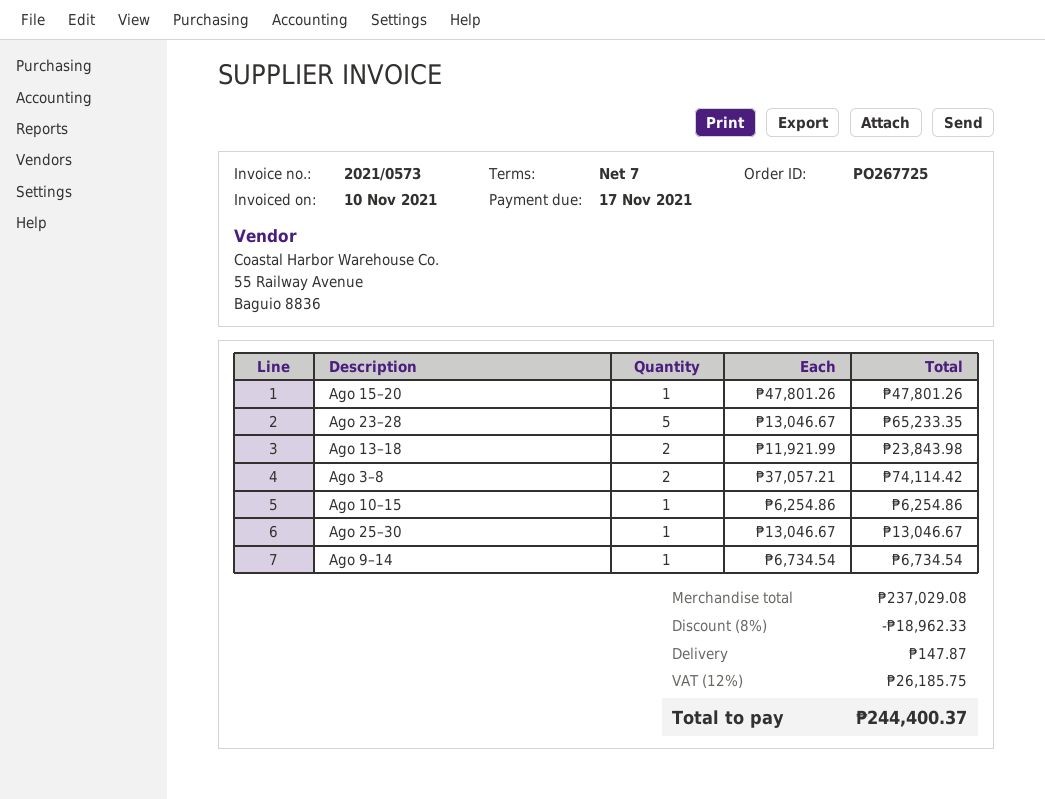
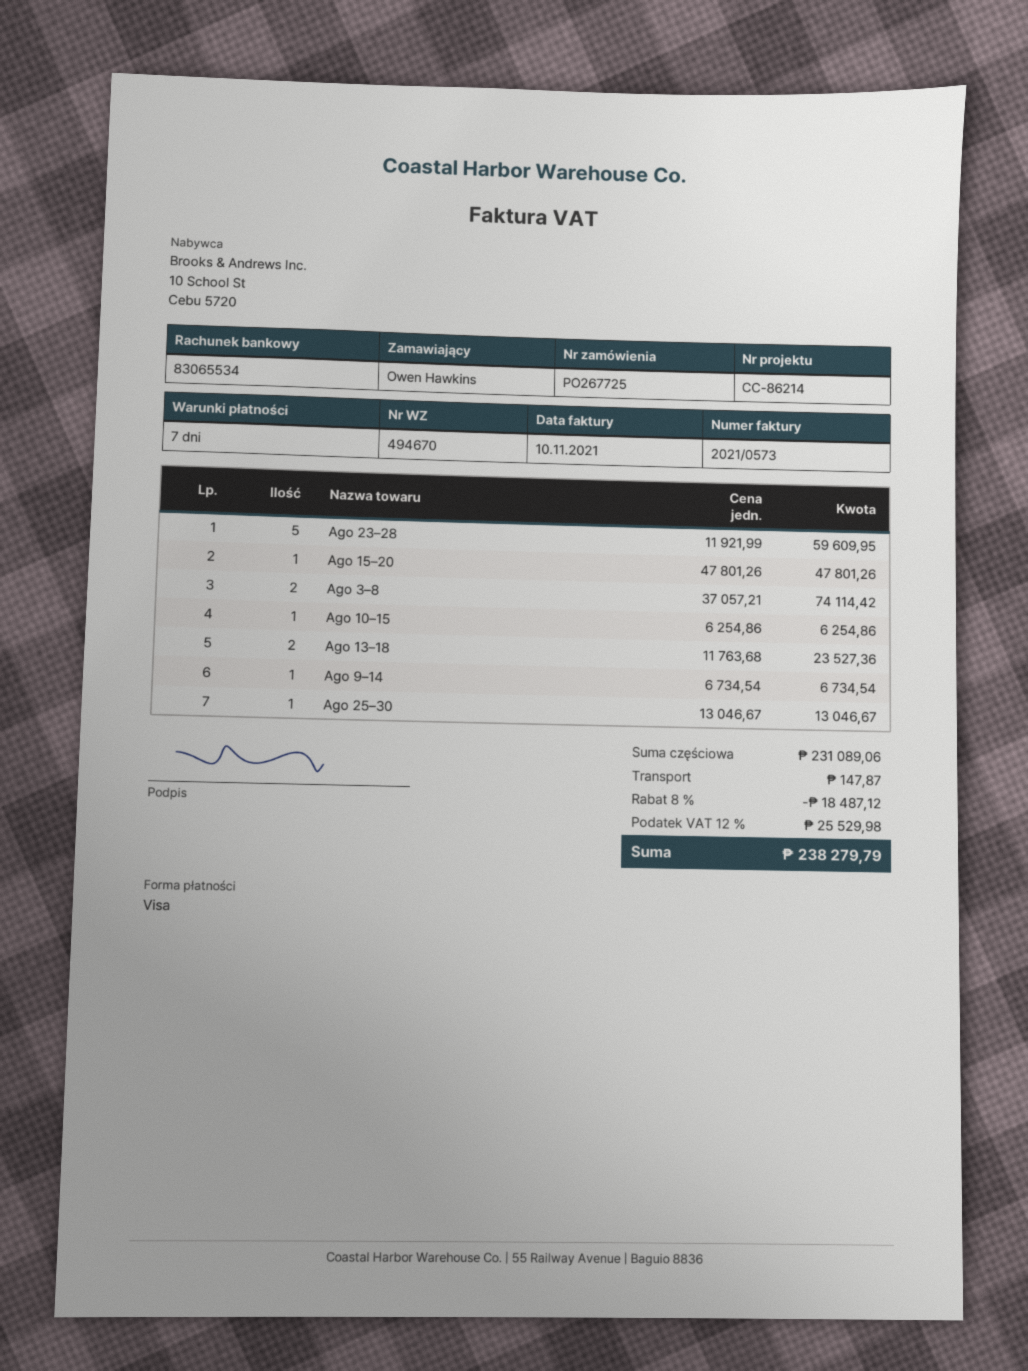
Ago 23–28: 5 x 13046.67 = 65233.35 -> 5 x 11921.99 = 59609.95
Ago 13–18: 2 x 11921.99 = 23843.98 -> 2 x 11763.68 = 23527.36
subtotal: 237029.08 -> 231089.06
discount: 8% = 18962.33 -> 8% = 18487.12
tax: 12% = 26185.75 -> 12% = 25529.98
total: 244400.37 -> 238279.79

